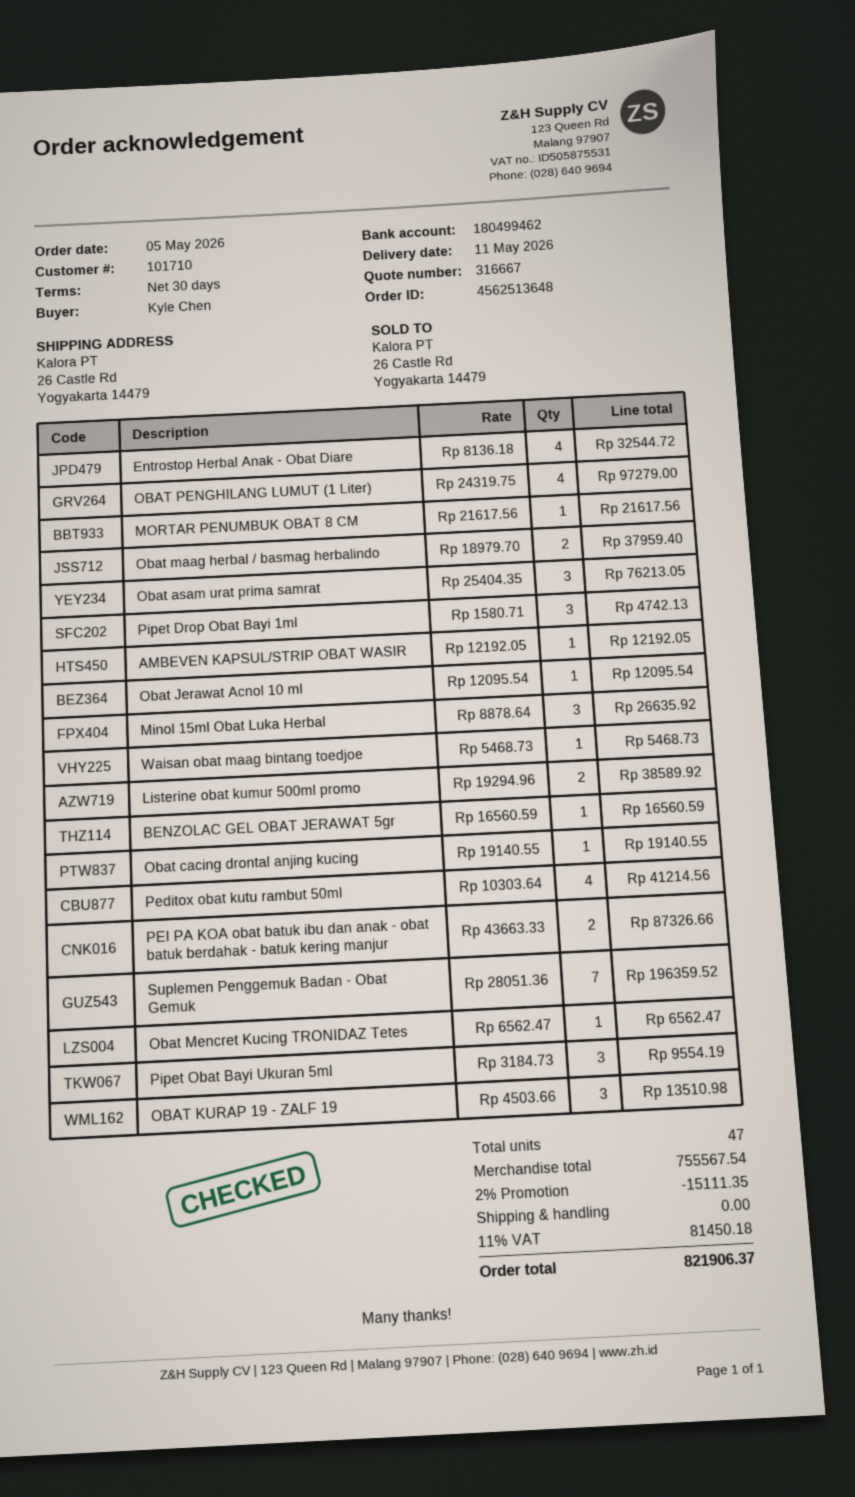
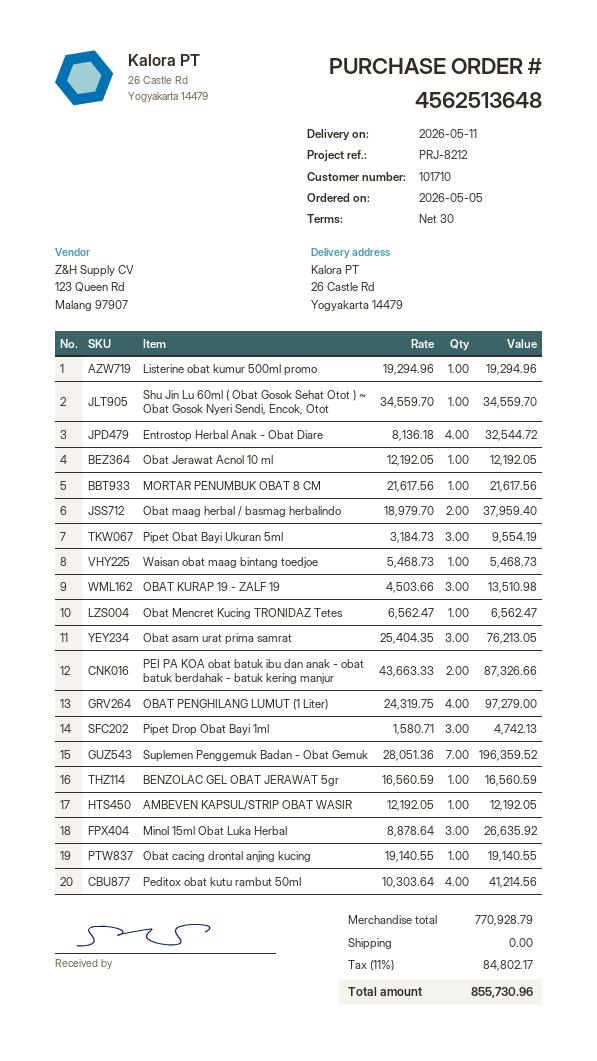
Obat Jerawat Acnol 10 ml: 1 x 12095.54 = 12095.54 -> 1 x 12192.05 = 12192.05
Listerine obat kumur 500ml promo: 2 x 19294.96 = 38589.92 -> 1 x 19294.96 = 19294.96
Shu Jin Lu 60ml ( Obat Gosok Sehat Otot ) ~ Obat Gosok Nyeri Sendi, Encok, Otot: none -> 1 x 34559.70 = 34559.70
subtotal: 755567.54 -> 770928.79
discount: 2% = 15111.35 -> none
tax: 11% = 81450.18 -> 11% = 84802.17
total: 821906.37 -> 855730.96

